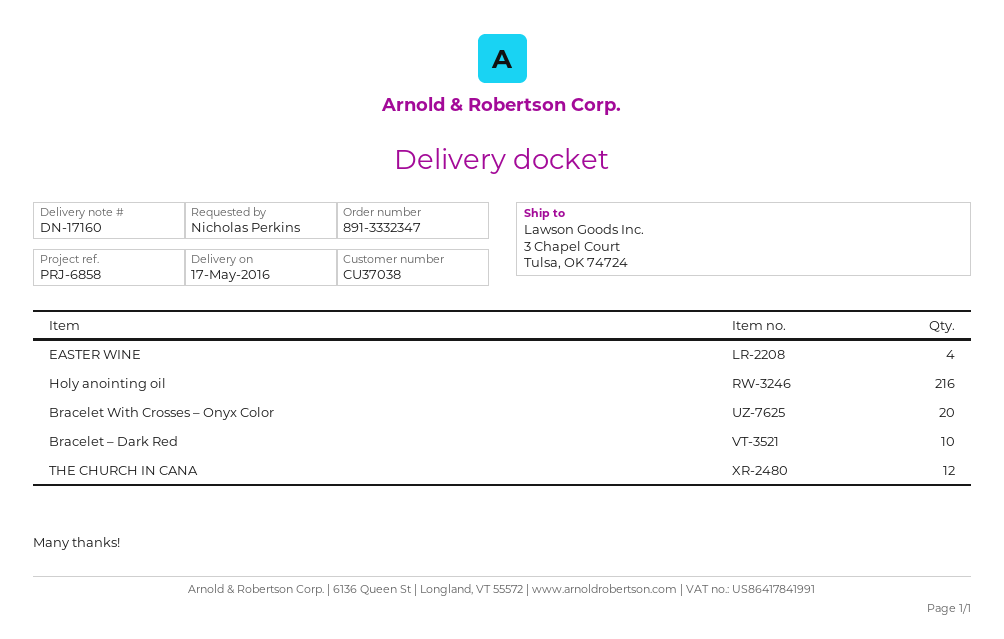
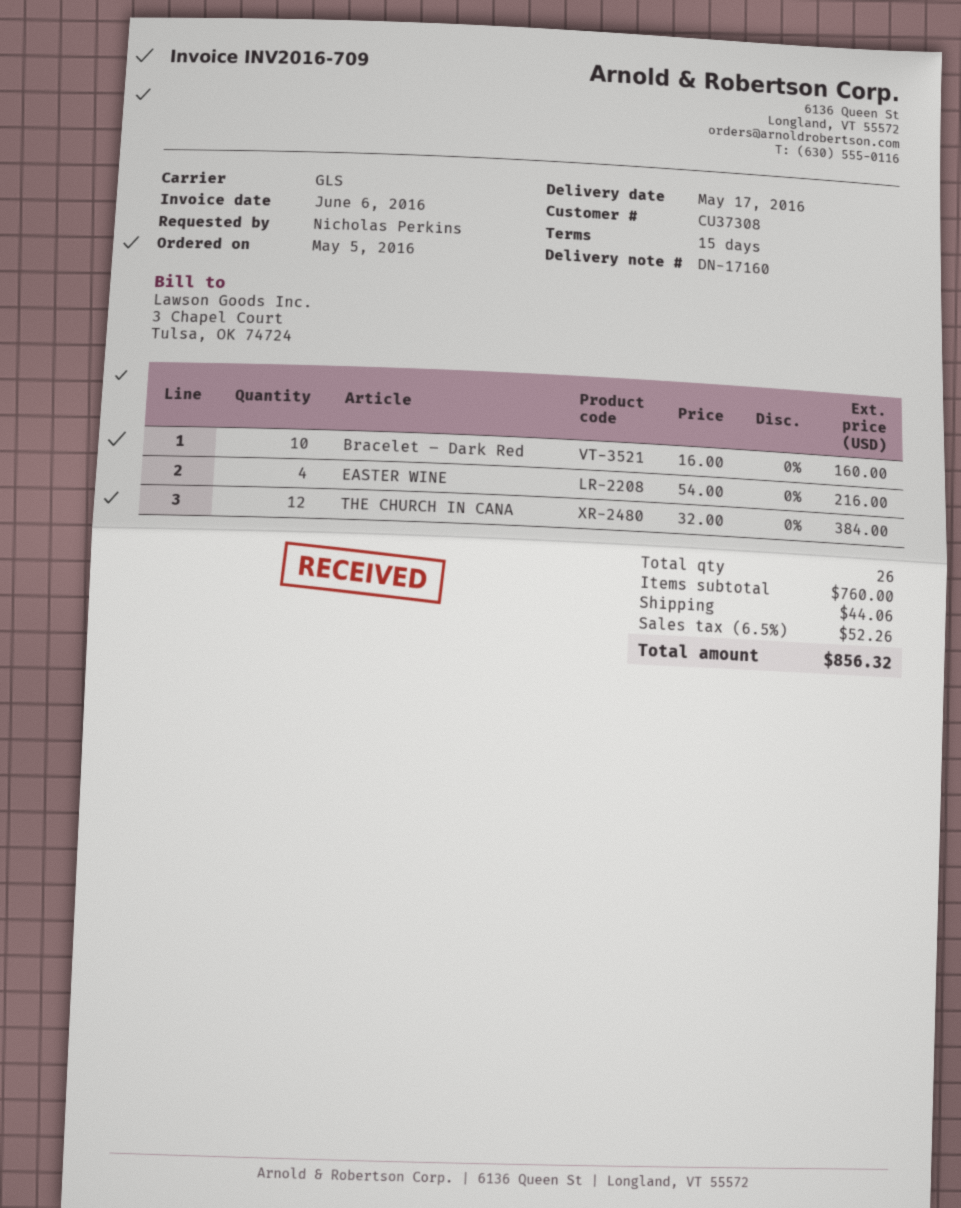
customer number: CU37038 -> CU37308
Holy anointing oil: 216 -> none
Bracelet With Crosses – Onyx Color: 20 -> none

